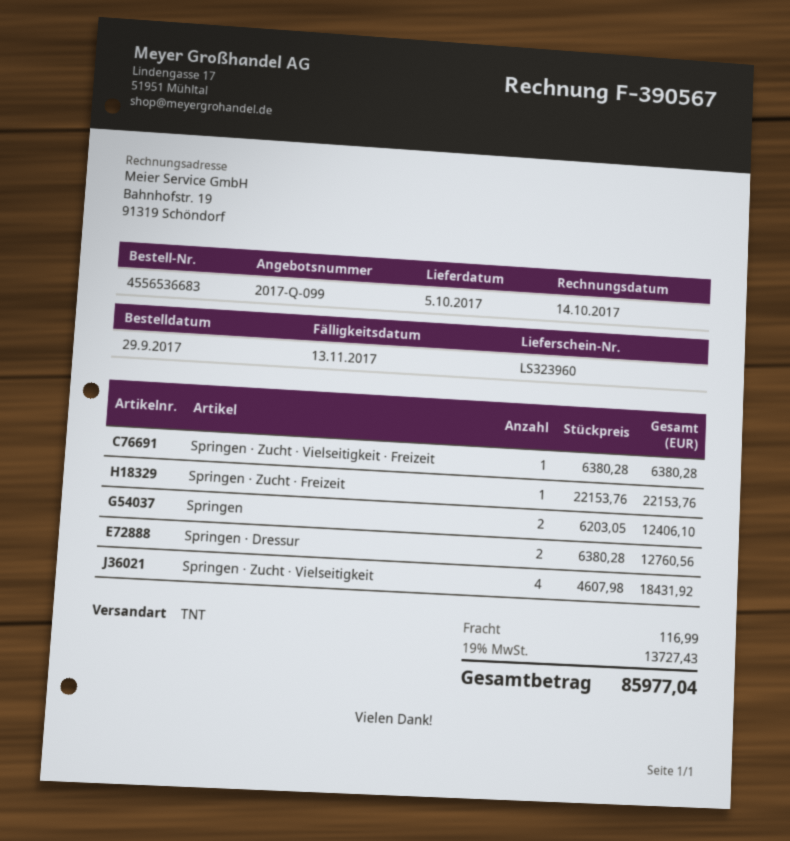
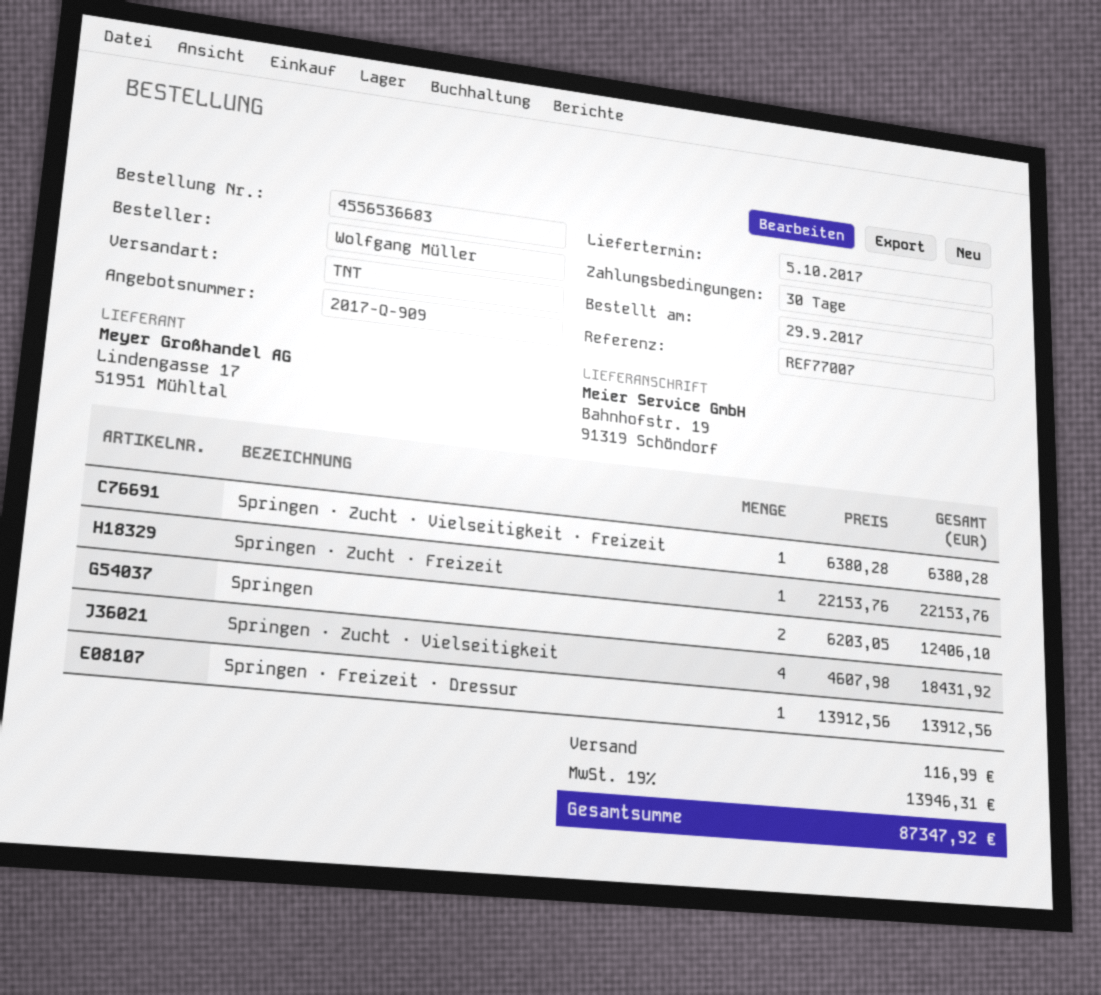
quote number: 2017-Q-099 -> 2017-Q-909
Springen · Dressur: 2 x 6380.28 = 12760.56 -> none
Springen · Freizeit · Dressur: none -> 1 x 13912.56 = 13912.56
tax: 19% = 13727.43 -> 19% = 13946.31
total: 85977.04 -> 87347.92

